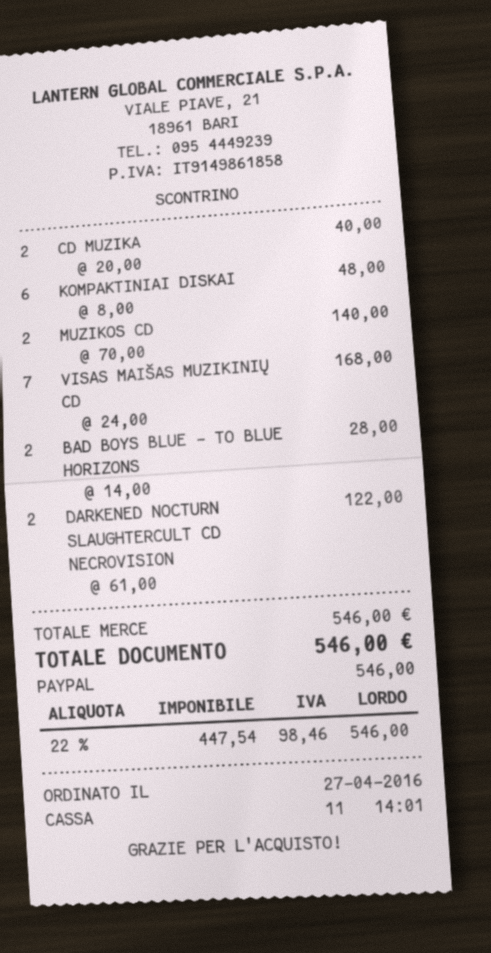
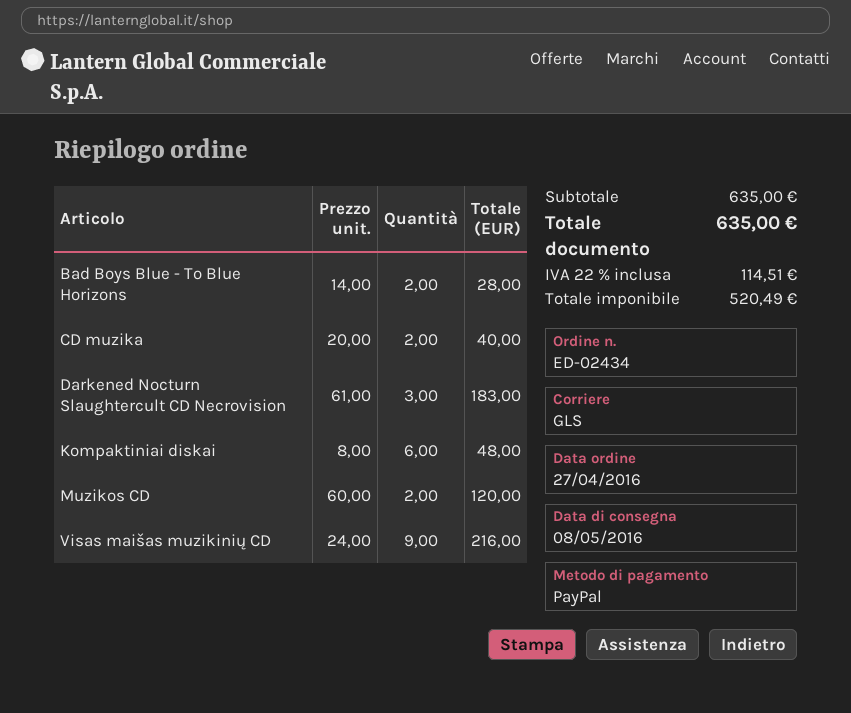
MUZIKOS CD: 2 x 70.00 = 140.00 -> 2 x 60.00 = 120.00
VISAS MAIŠAS MUZIKINIŲ CD: 7 x 24.00 = 168.00 -> 9 x 24.00 = 216.00
DARKENED NOCTURN SLAUGHTERCULT CD NECROVISION: 2 x 61.00 = 122.00 -> 3 x 61.00 = 183.00
subtotal: 546.00 -> 635.00
net: 447.54 -> 520.49
tax: 22% = 98.46 -> 22% = 114.51
total: 546.00 -> 635.00

